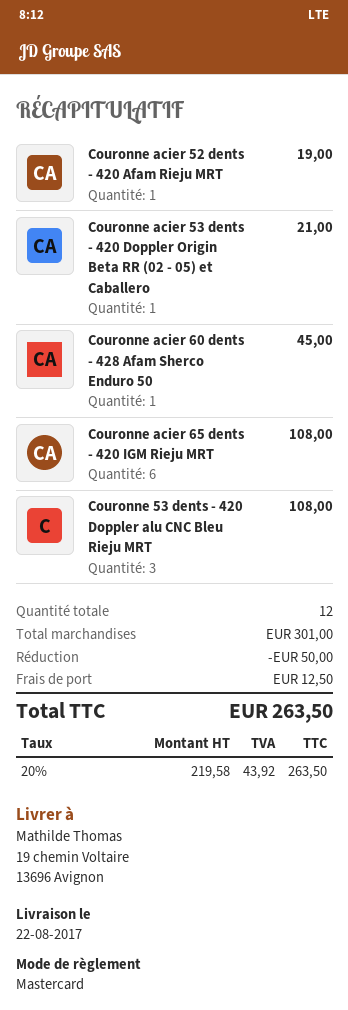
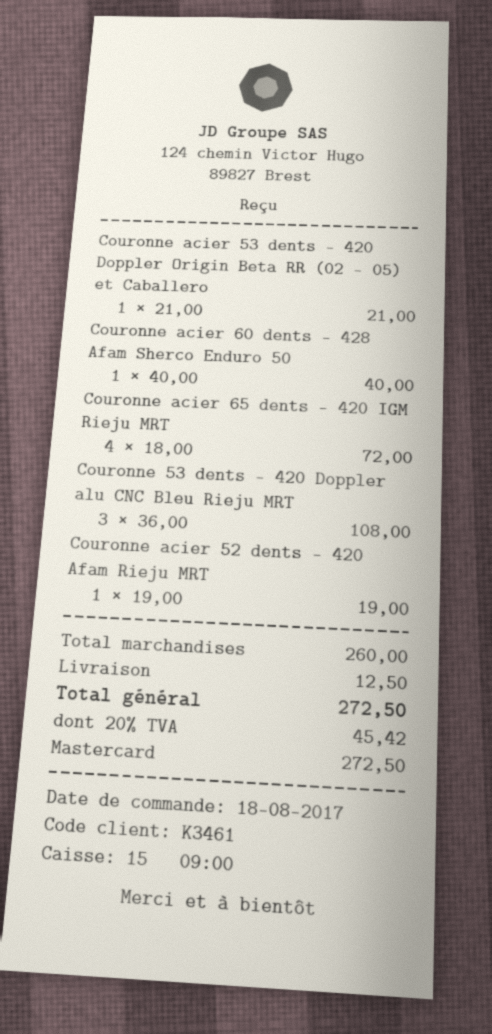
Couronne acier 60 dents - 428 Afam Sherco Enduro 50: 1 for 45.00 -> 1 for 40.00
Couronne acier 65 dents - 420 IGM Rieju MRT: 6 for 108.00 -> 4 for 72.00
subtotal: 301.00 -> 260.00
discount: 50.00 -> none
tax: 20% = 43.92 -> 20% = 45.42
total: 263.50 -> 272.50

